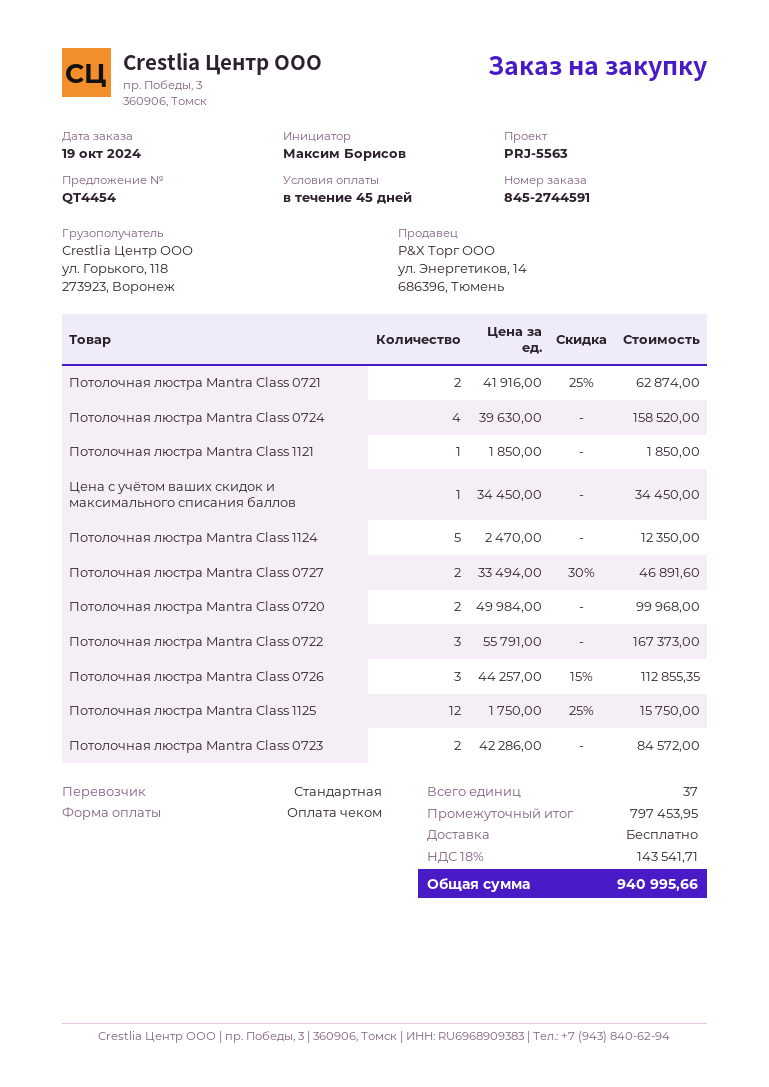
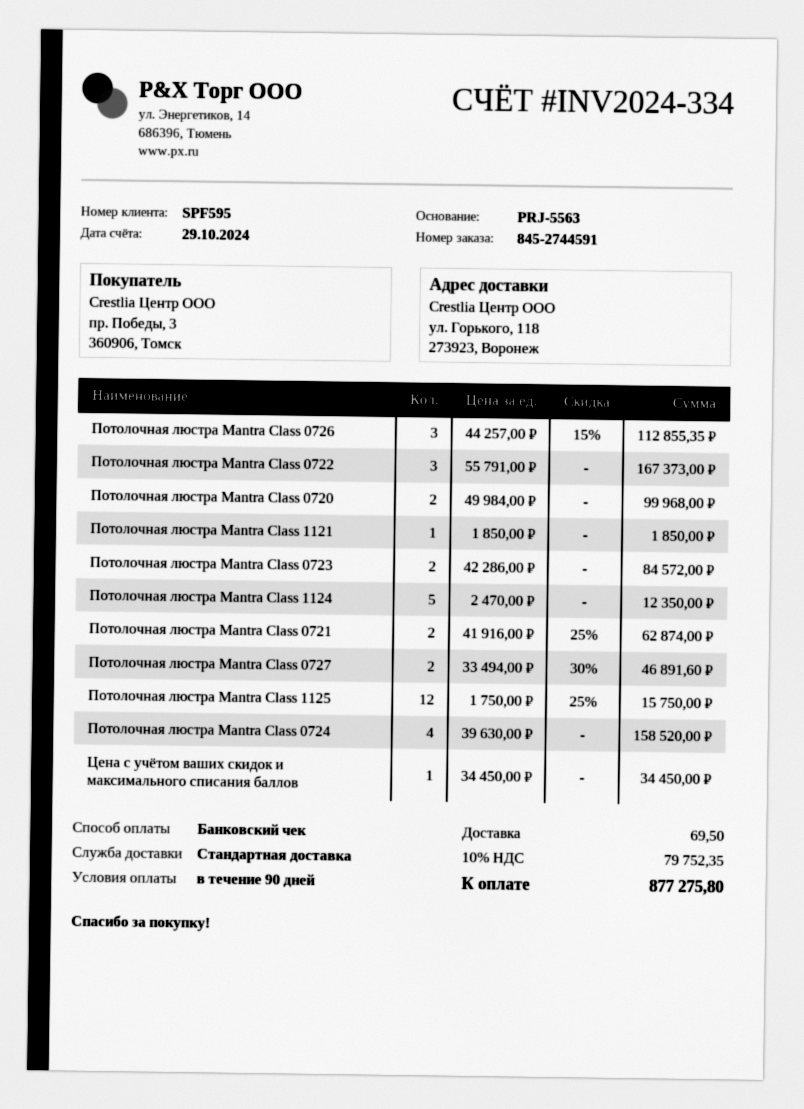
payment terms: 45 days -> 90 days
shipping: 0.00 -> 69.50
tax: 18% = 143541.71 -> 10% = 79752.35
total: 940995.66 -> 877275.80

